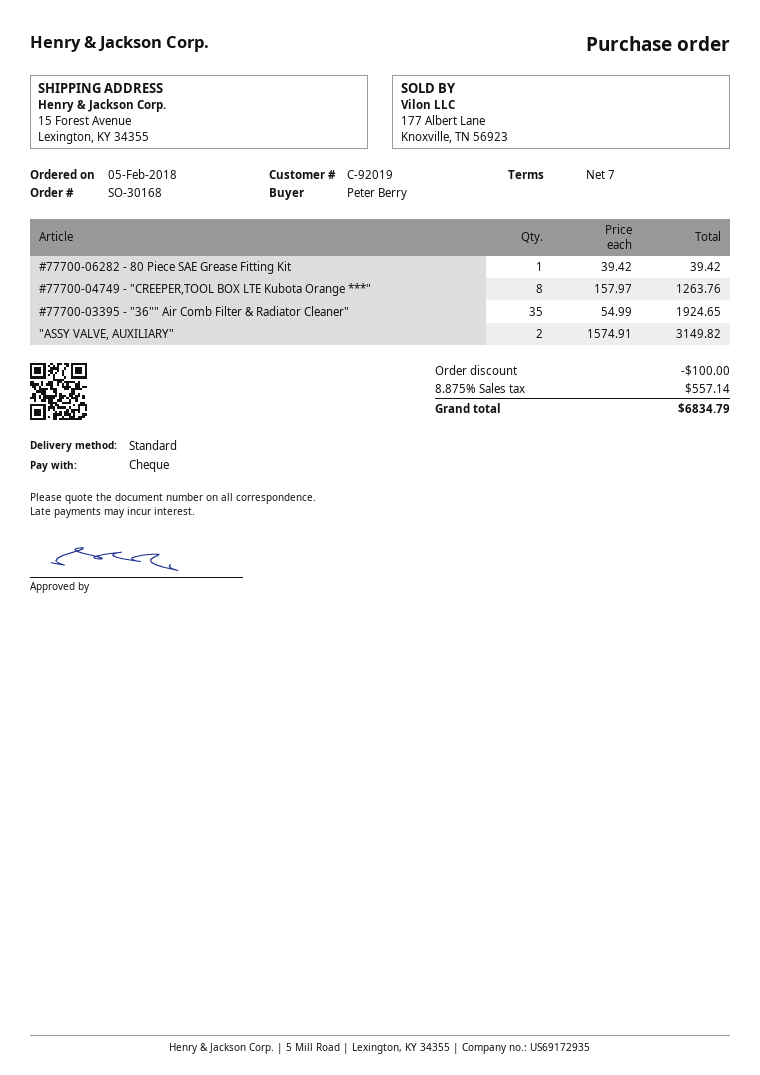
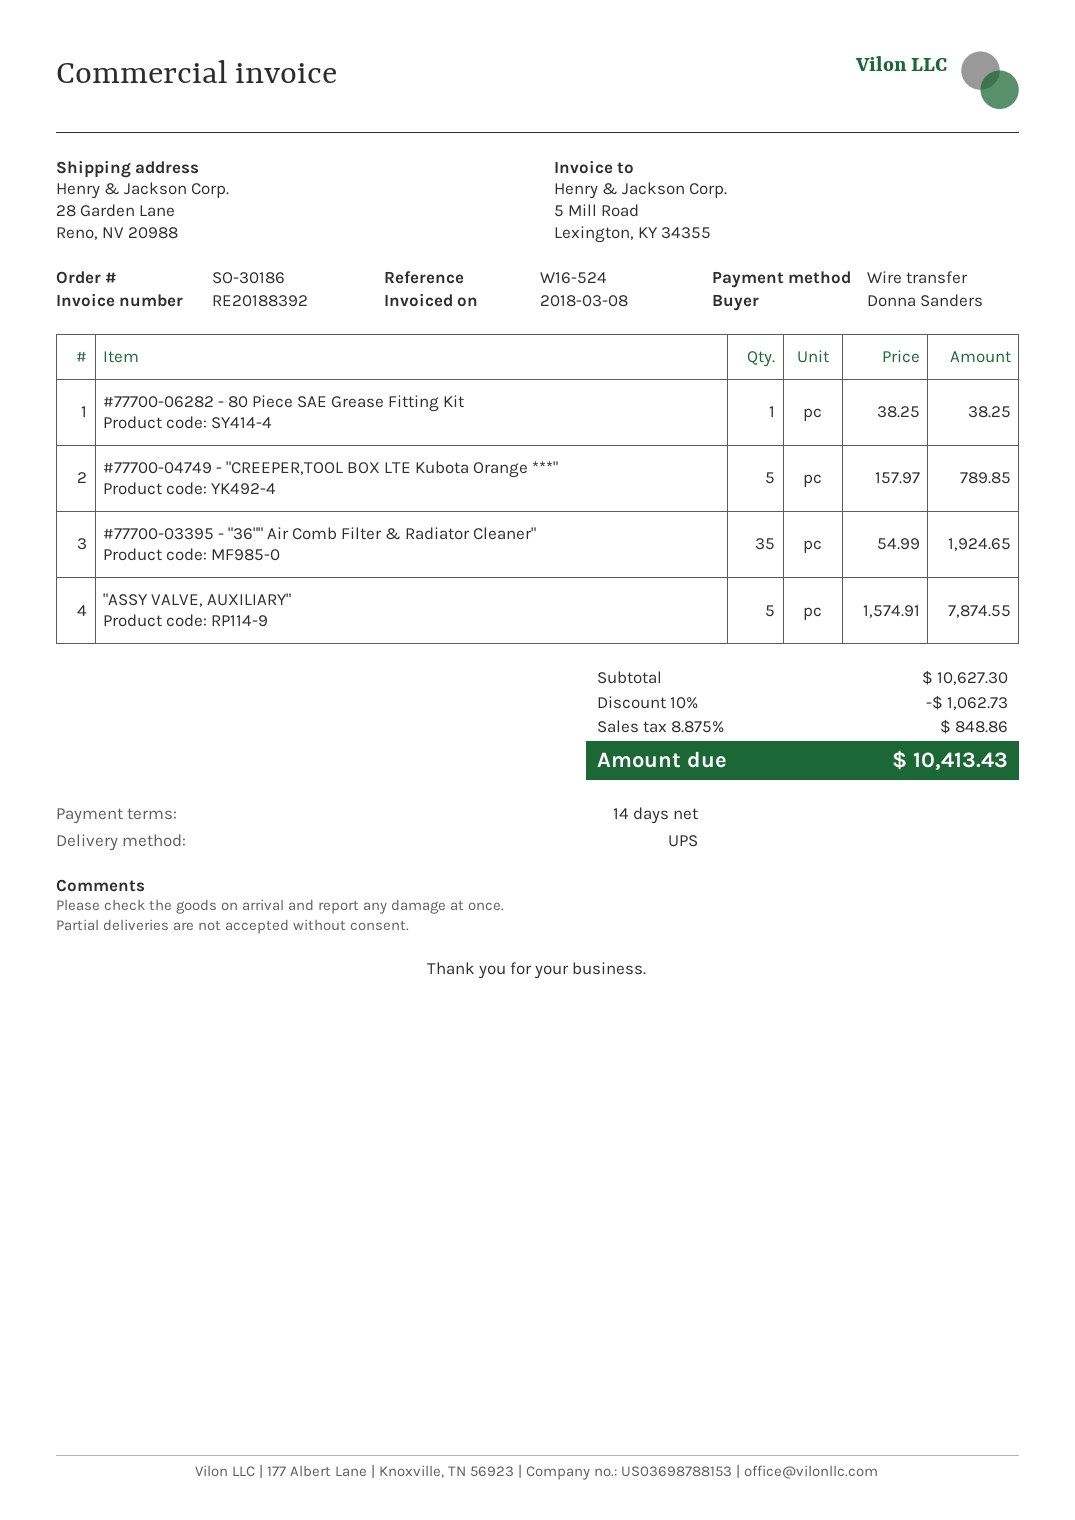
order number: SO-30168 -> SO-30186
payment terms: 7 days -> 14 days
ordered by: Peter Berry -> Donna Sanders
payment method: cheque -> bank transfer
shipping method: standard -> UPS
ship to: 15 Forest Avenue, Lexington, KY 34355 -> 28 Garden Lane, Reno, NV 20988
#77700-06282 - 80 Piece SAE Grease Fitting Kit: 1 x 39.42 = 39.42 -> 1 x 38.25 = 38.25
#77700-04749 - "CREEPER,TOOL BOX LTE Kubota Orange ***": 8 x 157.97 = 1263.76 -> 5 x 157.97 = 789.85
"ASSY VALVE, AUXILIARY": 2 x 1574.91 = 3149.82 -> 5 x 1574.91 = 7874.55
discount: 100.00 -> 1062.73
tax: 8.875% = 557.14 -> 8.875% = 848.86
total: 6834.79 -> 10413.43

